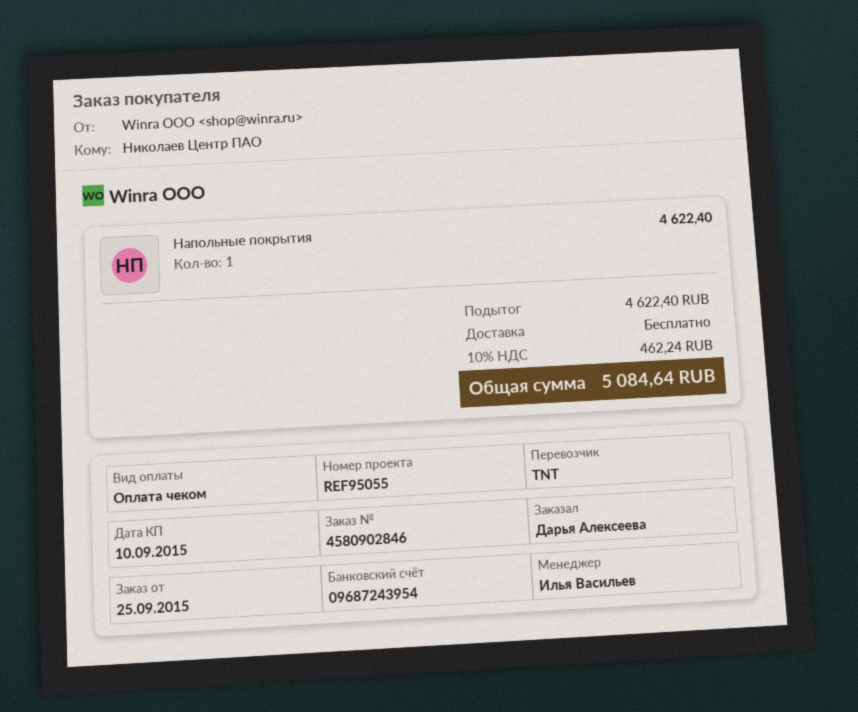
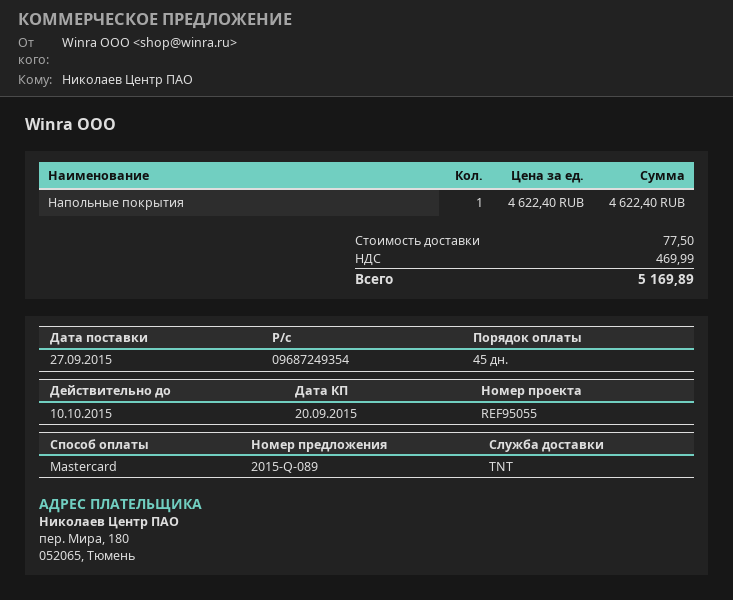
quote date: 2015-09-10 -> 2015-09-20
payment method: cheque -> Mastercard
bank account: 09687243954 -> 09687249354
shipping: 0.00 -> 77.50
tax: 462.24 -> 469.99
total: 5084.64 -> 5169.89

